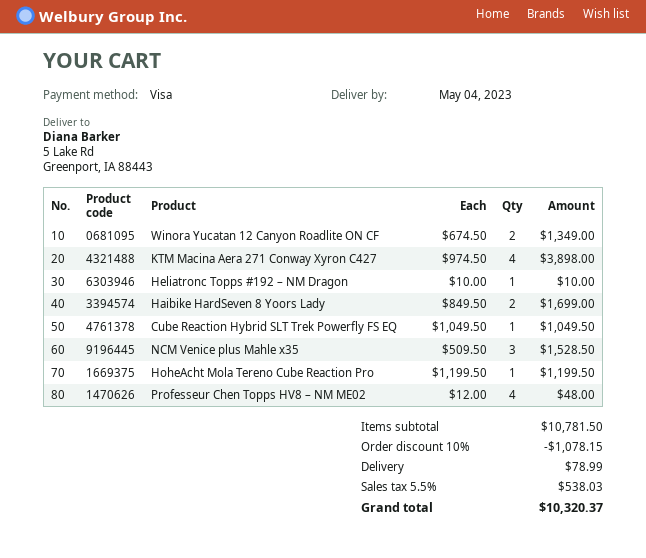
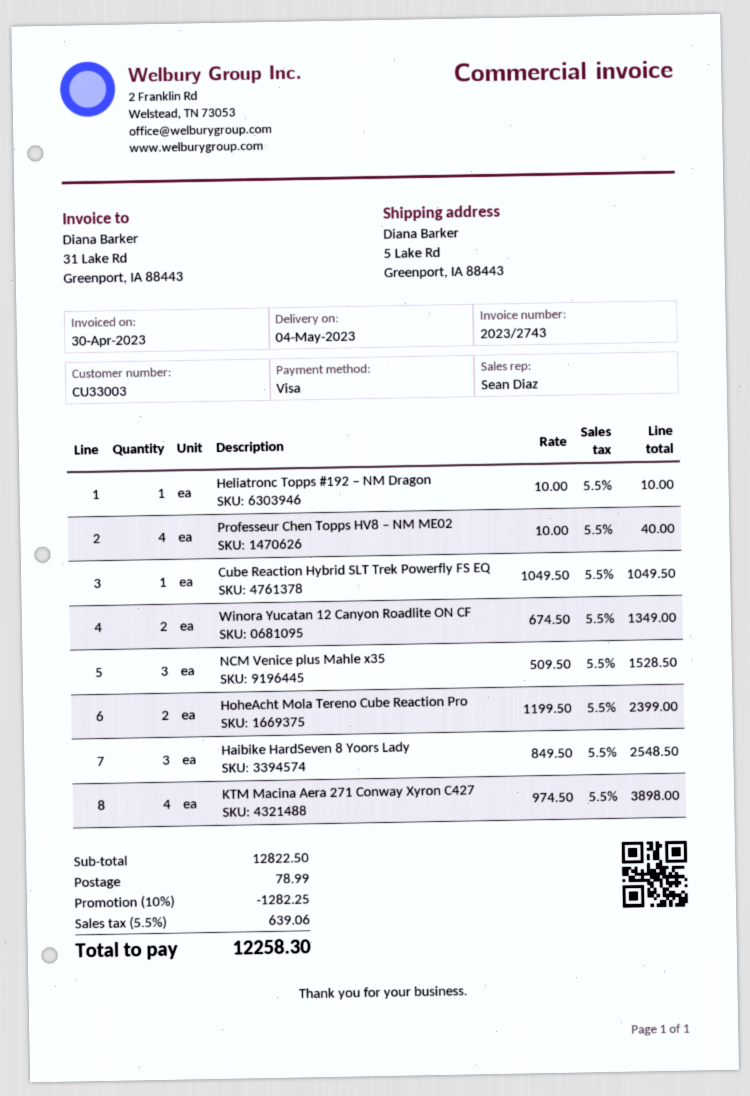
Haibike HardSeven 8 Yoors Lady: 2 x 849.50 = 1699.00 -> 3 x 849.50 = 2548.50
HoheAcht Mola Tereno Cube Reaction Pro: 1 x 1199.50 = 1199.50 -> 2 x 1199.50 = 2399.00
Professeur Chen Topps HV8 – NM ME02: 4 x 12.00 = 48.00 -> 4 x 10.00 = 40.00
subtotal: 10781.50 -> 12822.50
discount: 10% = 1078.15 -> 10% = 1282.25
tax: 5.5% = 538.03 -> 5.5% = 639.06
total: 10320.37 -> 12258.30

